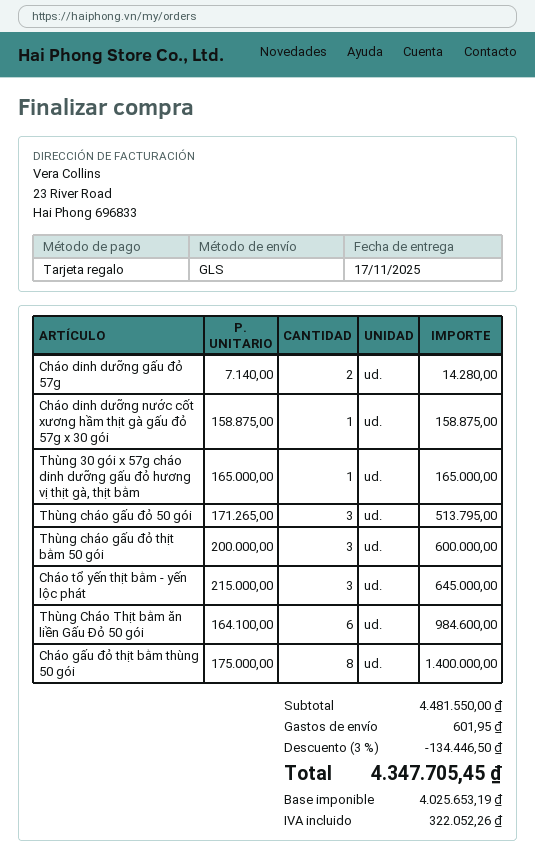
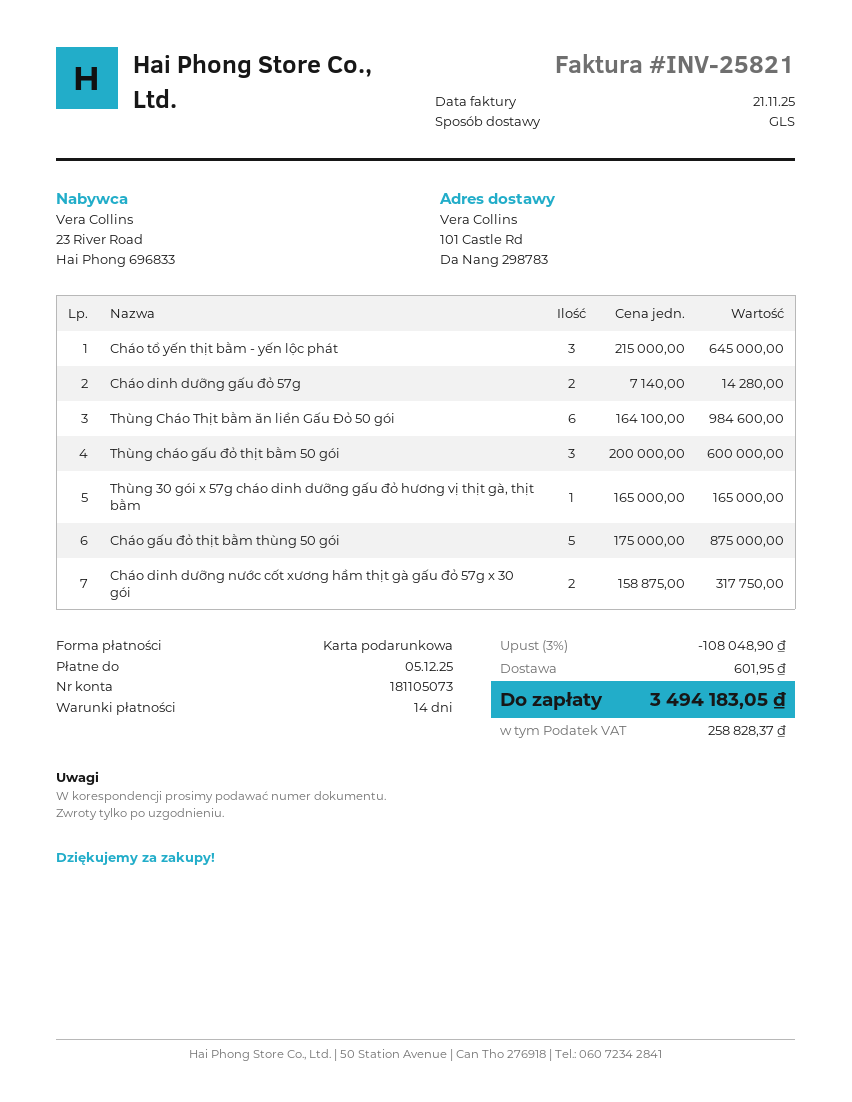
Cháo dinh dưỡng nước cốt xương hầm thịt gà gấu đỏ 57g x 30 gói: 1 x 158875.00 = 158875.00 -> 2 x 158875.00 = 317750.00
Thùng cháo gấu đỏ 50 gói: 3 x 171265.00 = 513795.00 -> none
Cháo gấu đỏ thịt bằm thùng 50 gói: 8 x 175000.00 = 1400000.00 -> 5 x 175000.00 = 875000.00
discount: 3% = 134446.50 -> 3% = 108048.90
tax: 322052.26 -> 258828.37
total: 4347705.45 -> 3494183.05

